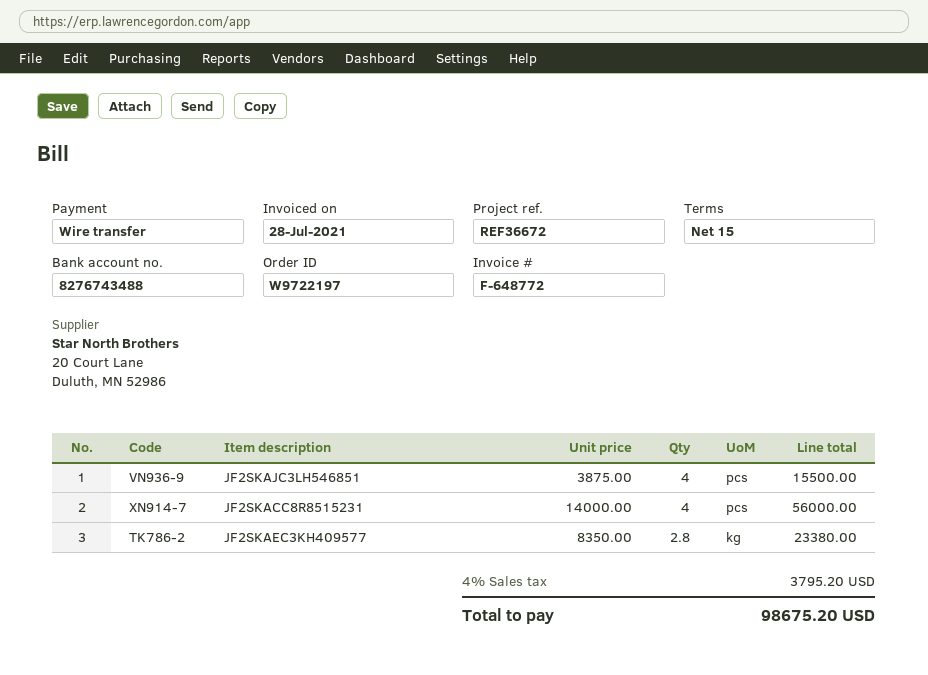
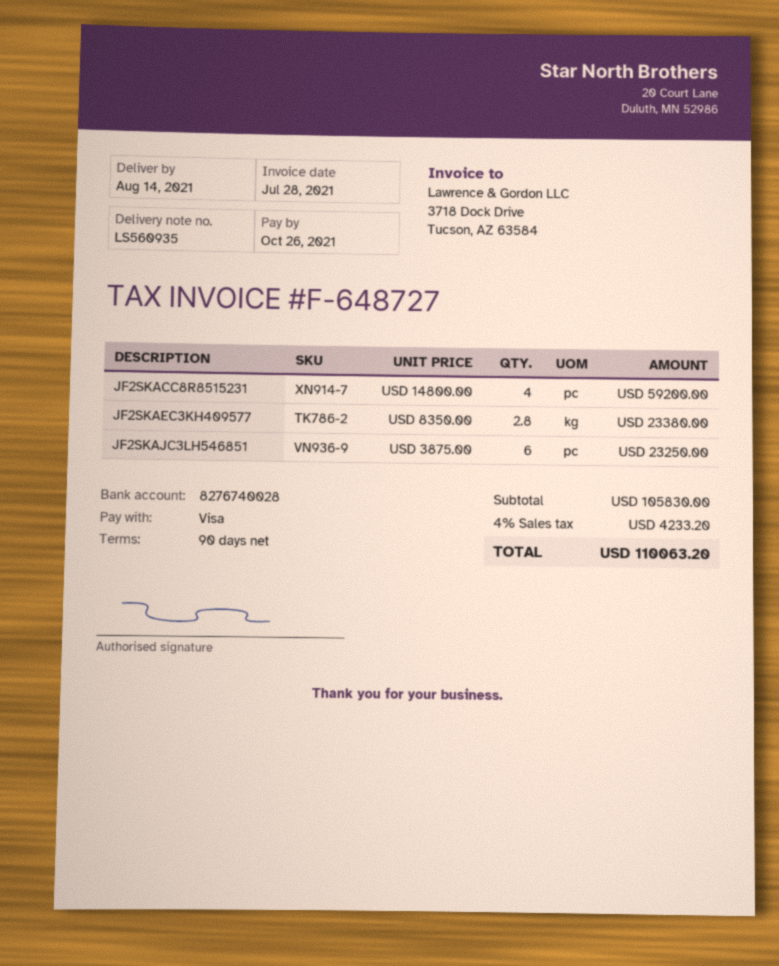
invoice number: F-648772 -> F-648727
payment terms: 15 days -> 90 days
payment method: bank transfer -> Visa
bank account: 8276743488 -> 8276740028
JF2SKAJC3LH546851: 4 x 3875.00 = 15500.00 -> 6 x 3875.00 = 23250.00
JF2SKACC8R8515231: 4 x 14000.00 = 56000.00 -> 4 x 14800.00 = 59200.00
tax: 4% = 3795.20 -> 4% = 4233.20
total: 98675.20 -> 110063.20

